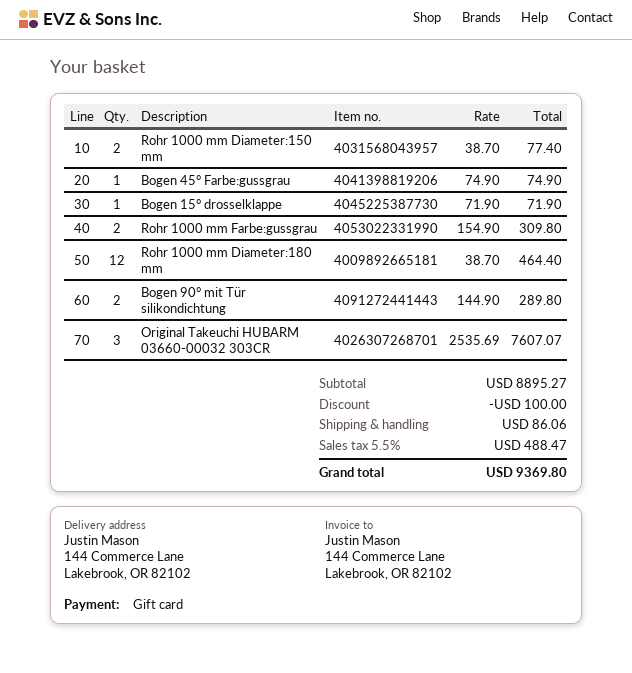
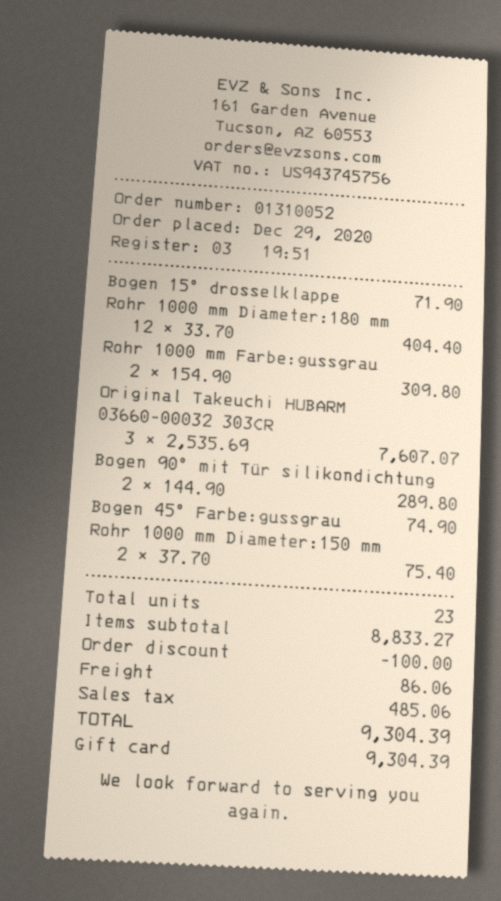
Rohr 1000 mm Diameter:150 mm: 2 x 38.70 = 77.40 -> 2 x 37.70 = 75.40
Rohr 1000 mm Diameter:180 mm: 12 x 38.70 = 464.40 -> 12 x 33.70 = 404.40
subtotal: 8895.27 -> 8833.27
tax: 488.47 -> 485.06
total: 9369.80 -> 9304.39

